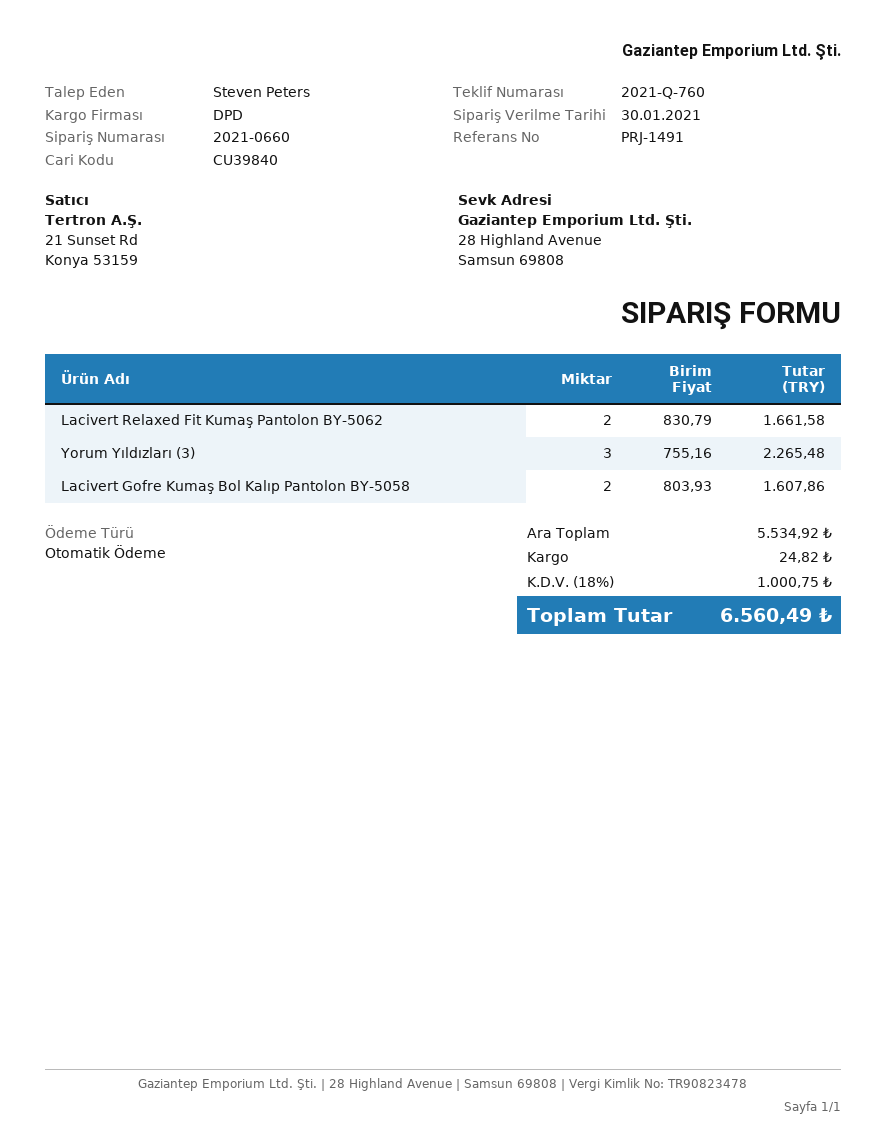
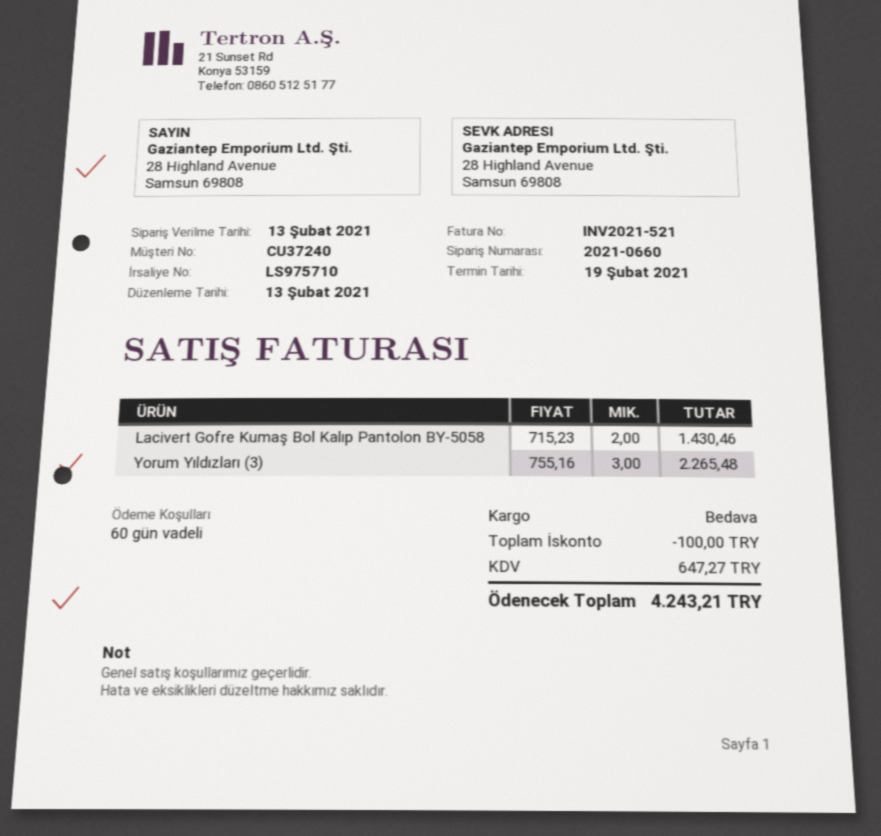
order date: 2021-01-30 -> 2021-02-13
customer number: CU39840 -> CU37240
Lacivert Relaxed Fit Kumaş Pantolon BY-5062: 2 x 830.79 = 1661.58 -> none
Lacivert Gofre Kumaş Bol Kalıp Pantolon BY-5058: 2 x 803.93 = 1607.86 -> 2 x 715.23 = 1430.46
discount: none -> 100.00
shipping: 24.82 -> 0.00
tax: 1000.75 -> 647.27
total: 6560.49 -> 4243.21

